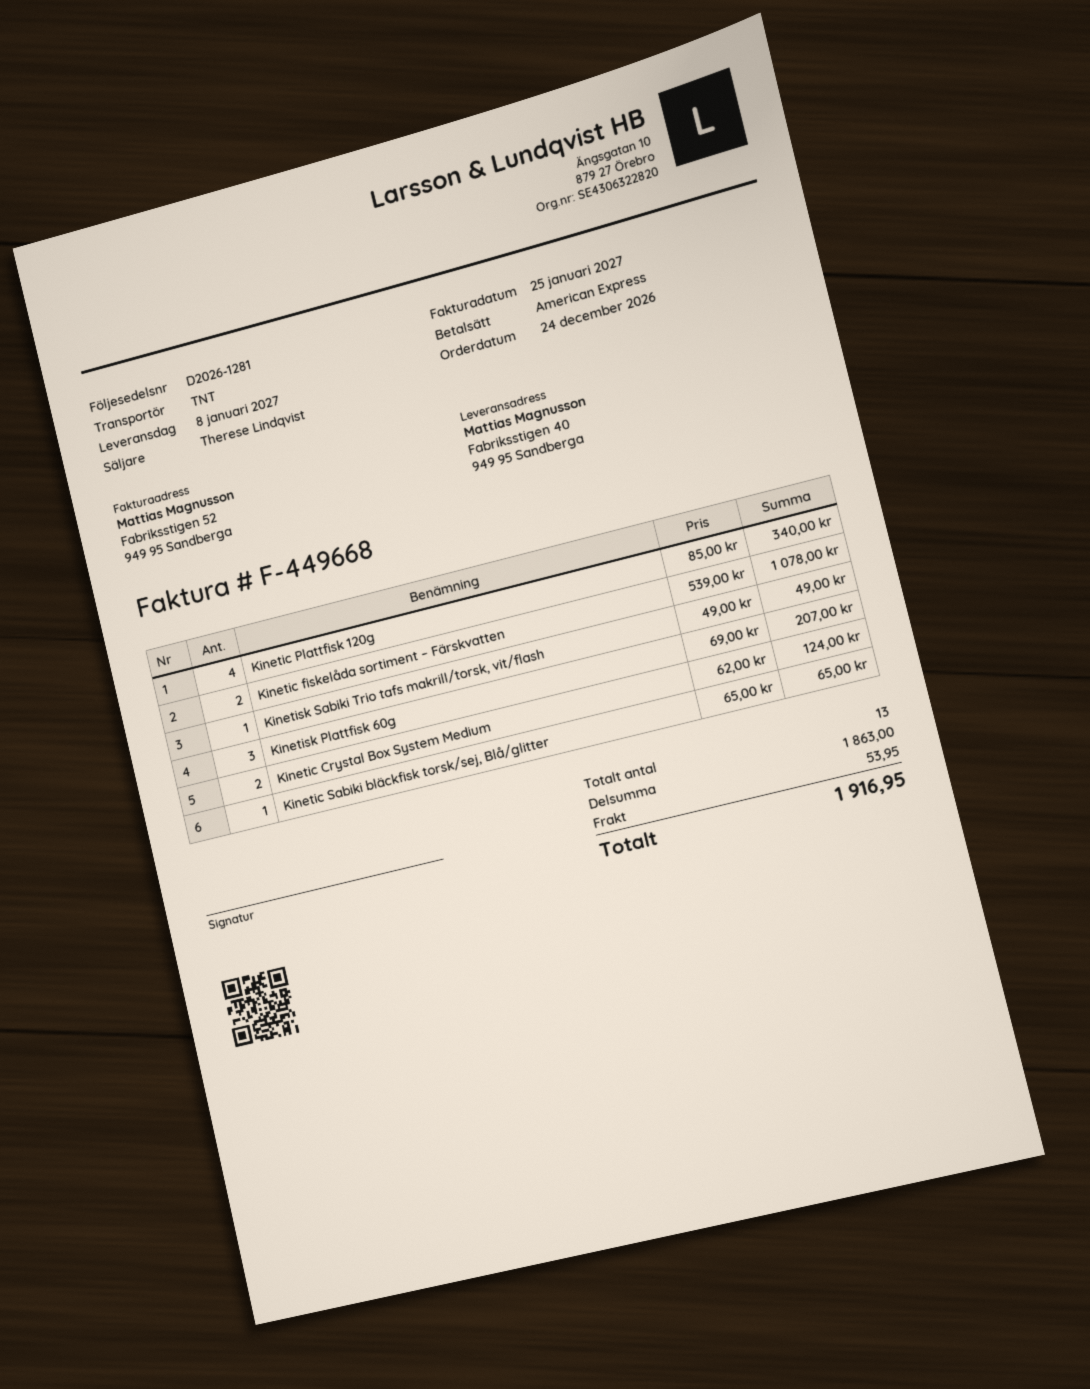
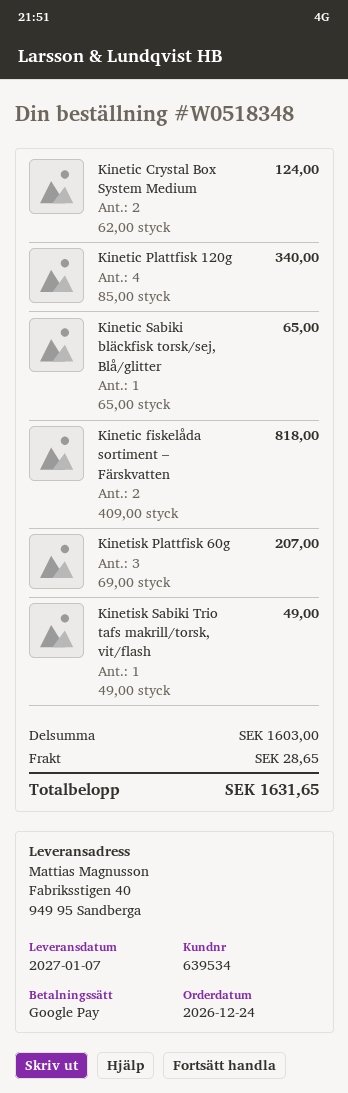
delivery date: 2027-01-08 -> 2027-01-07
payment method: American Express -> Google Pay
Kinetic fiskelåda sortiment – Färskvatten: 2 x 539.00 = 1078.00 -> 2 x 409.00 = 818.00
subtotal: 1863.00 -> 1603.00
shipping: 53.95 -> 28.65
total: 1916.95 -> 1631.65

